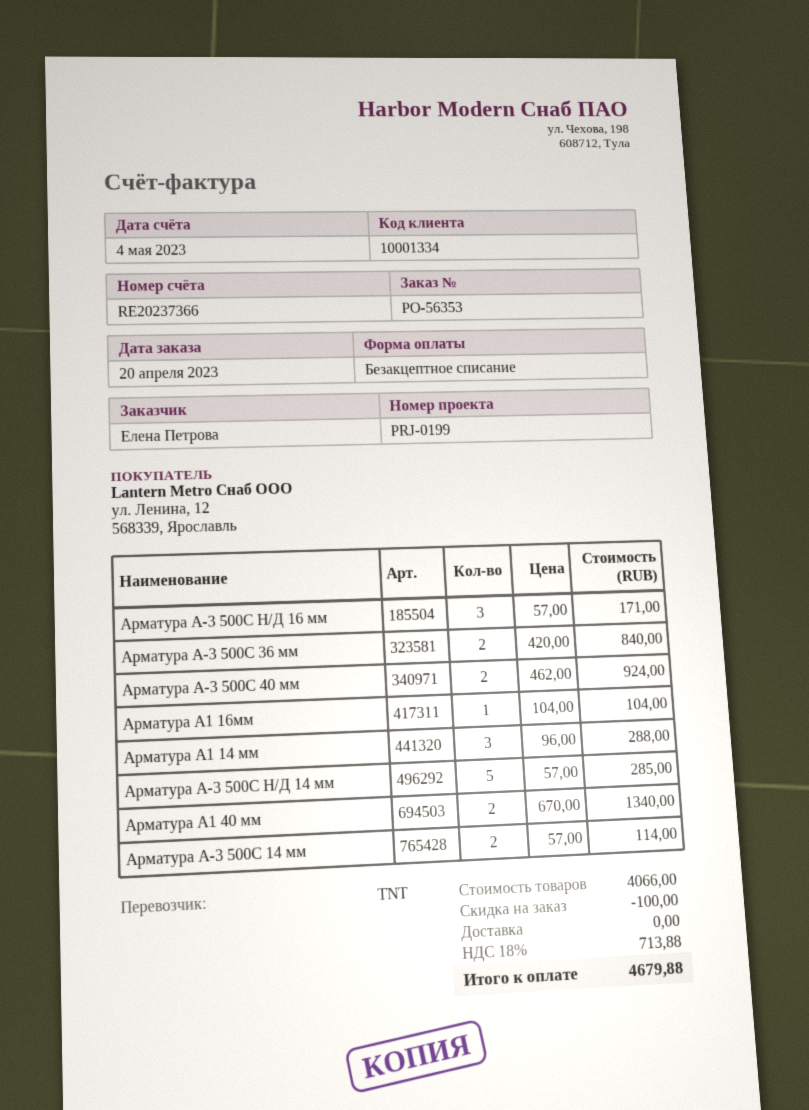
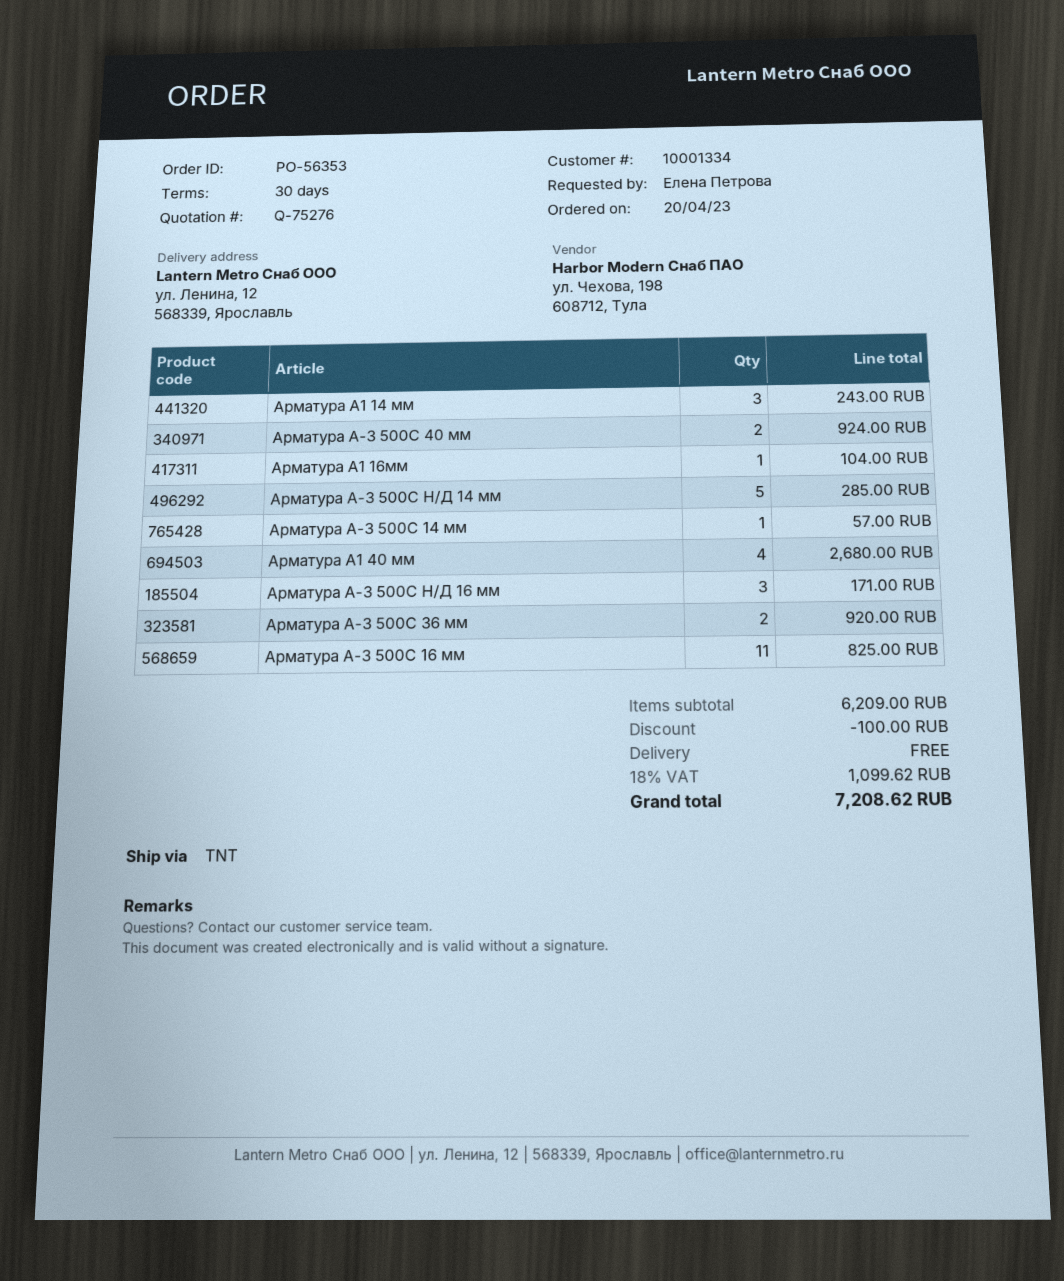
Арматура А-3 500С 36 мм: 2 for 840.00 -> 2 for 920.00
Арматура А1 14 мм: 3 for 288.00 -> 3 for 243.00
Арматура А1 40 мм: 2 for 1340.00 -> 4 for 2680.00
Арматура А-3 500С 14 мм: 2 for 114.00 -> 1 for 57.00
Арматура А-3 500С 16 мм: none -> 11 for 825.00
subtotal: 4066.00 -> 6209.00
tax: 18% = 713.88 -> 18% = 1099.62
total: 4679.88 -> 7208.62

